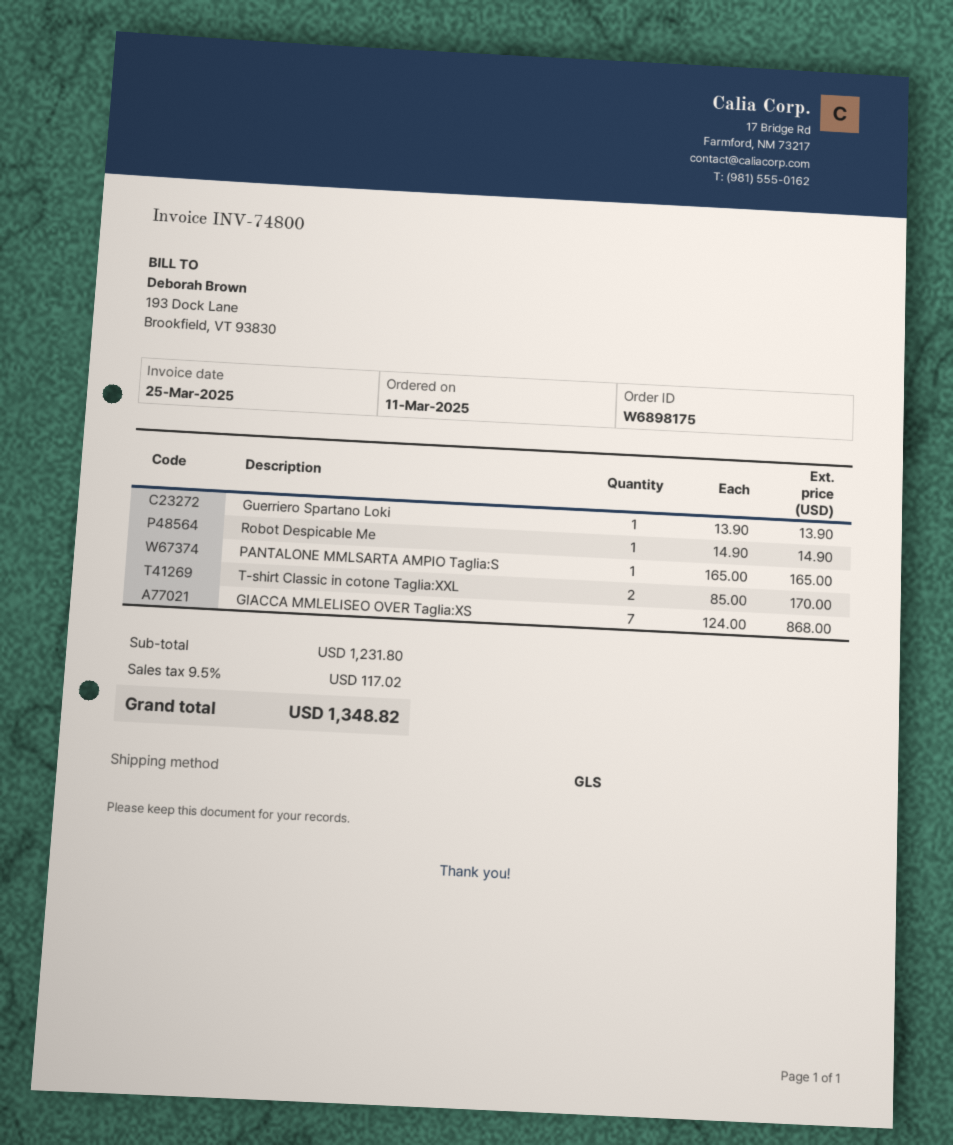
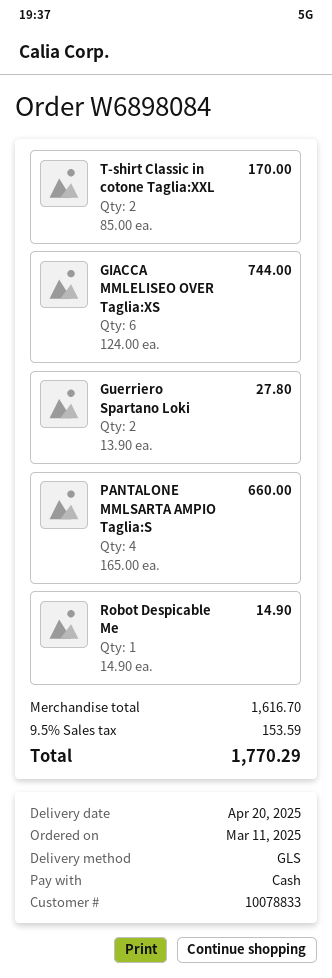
order number: W6898175 -> W6898084
Guerriero Spartano Loki: 1 x 13.90 = 13.90 -> 2 x 13.90 = 27.80
PANTALONE MMLSARTA AMPIO Taglia:S: 1 x 165.00 = 165.00 -> 4 x 165.00 = 660.00
GIACCA MMLELISEO OVER Taglia:XS: 7 x 124.00 = 868.00 -> 6 x 124.00 = 744.00
subtotal: 1231.80 -> 1616.70
tax: 9.5% = 117.02 -> 9.5% = 153.59
total: 1348.82 -> 1770.29

